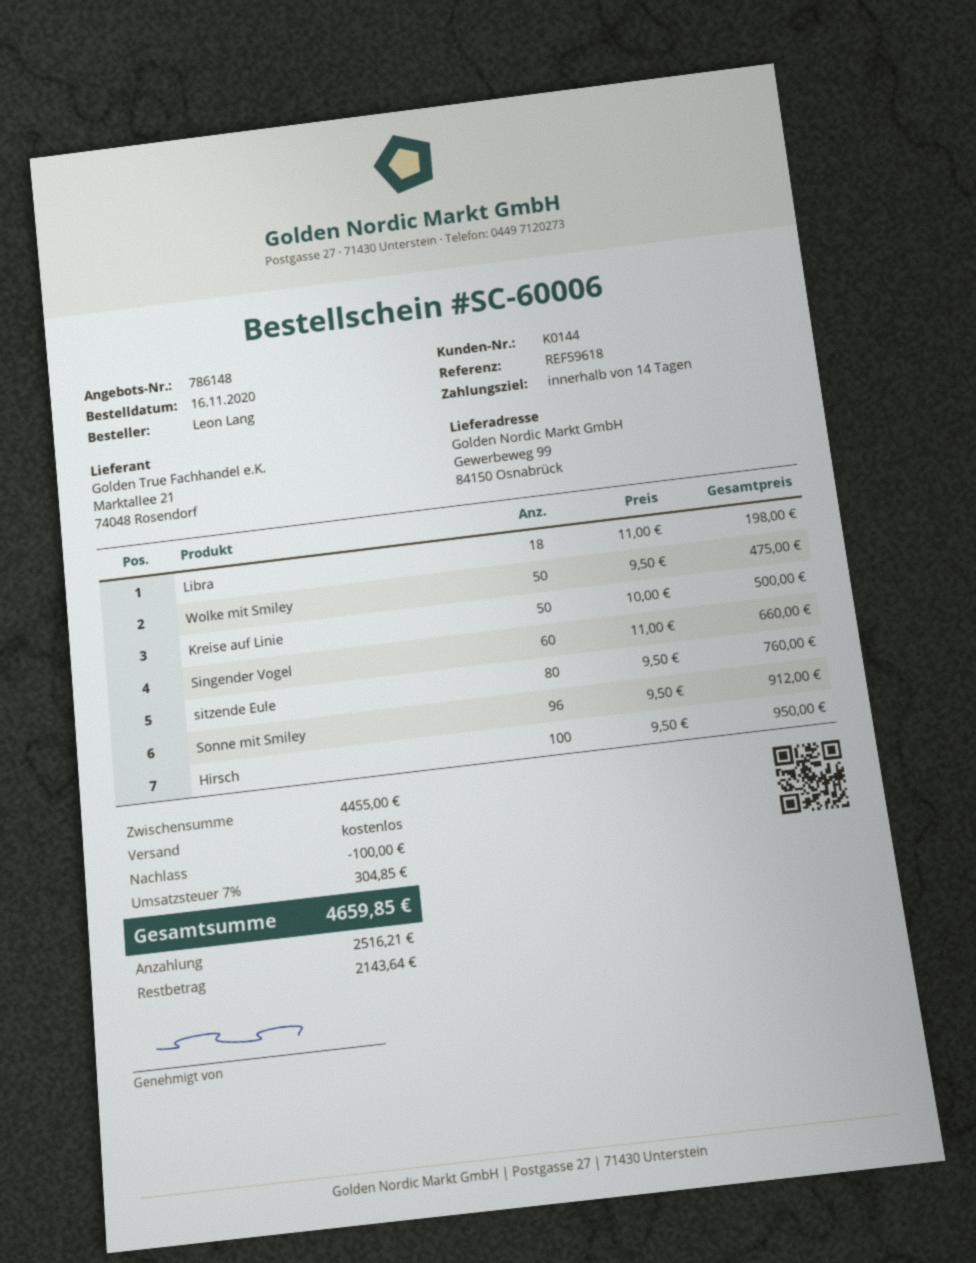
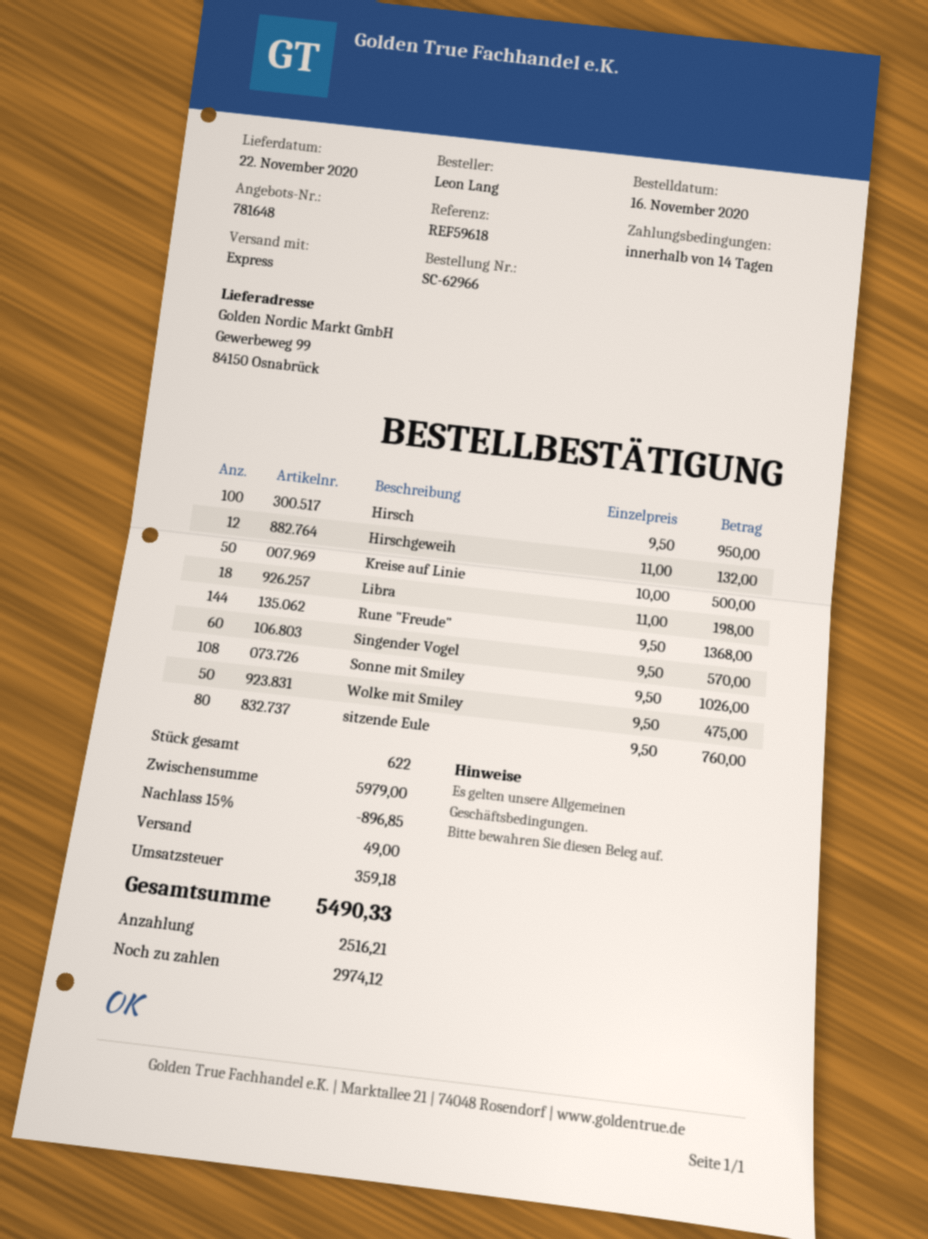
quote number: 786148 -> 781648
order number: SC-60006 -> SC-62966
Singender Vogel: 60 x 11.00 = 660.00 -> 60 x 9.50 = 570.00
Sonne mit Smiley: 96 x 9.50 = 912.00 -> 108 x 9.50 = 1026.00
Hirschgeweih: none -> 12 x 11.00 = 132.00
Rune "Freude": none -> 144 x 9.50 = 1368.00
subtotal: 4455.00 -> 5979.00
discount: 100.00 -> 896.85
shipping: 0.00 -> 49.00
tax: 304.85 -> 359.18
total: 4659.85 -> 5490.33
balance: 2143.64 -> 2974.12

